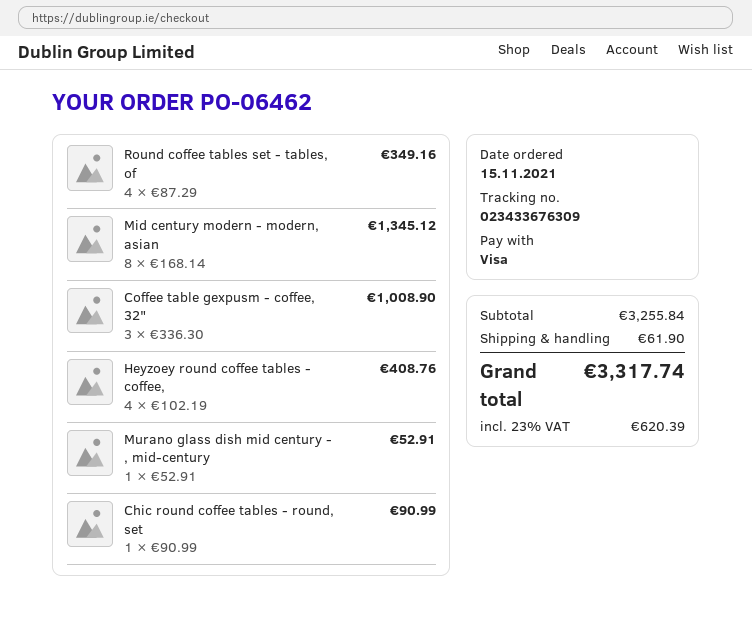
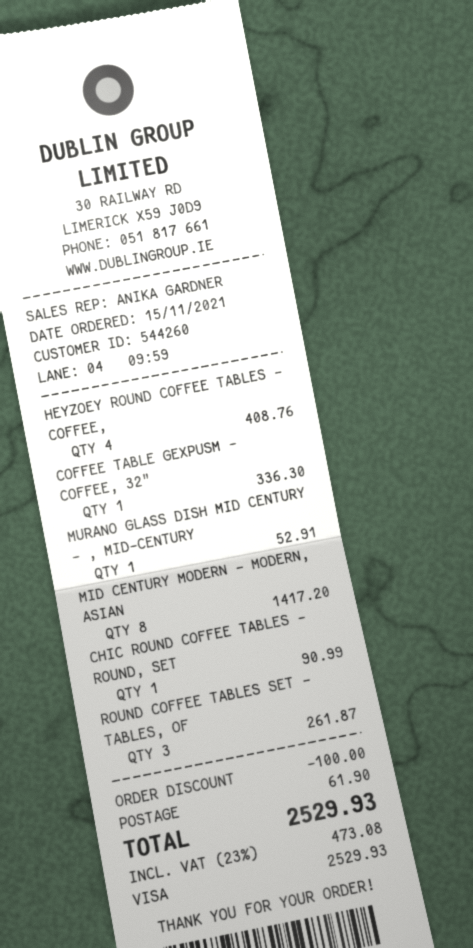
Round coffee tables set - tables, of: 4 for 349.16 -> 3 for 261.87
Mid century modern - modern, asian: 8 for 1345.12 -> 8 for 1417.20
Coffee table gexpusm - coffee, 32": 3 for 1008.90 -> 1 for 336.30
discount: none -> 100.00
tax: 23% = 620.39 -> 23% = 473.08
total: 3317.74 -> 2529.93

